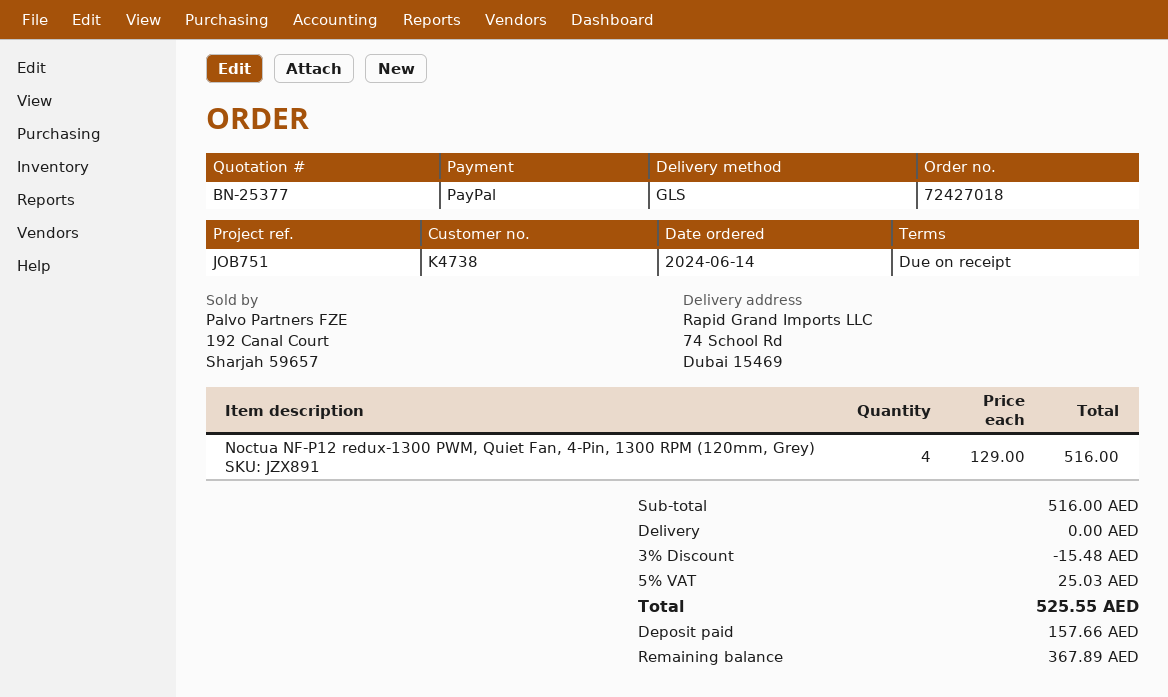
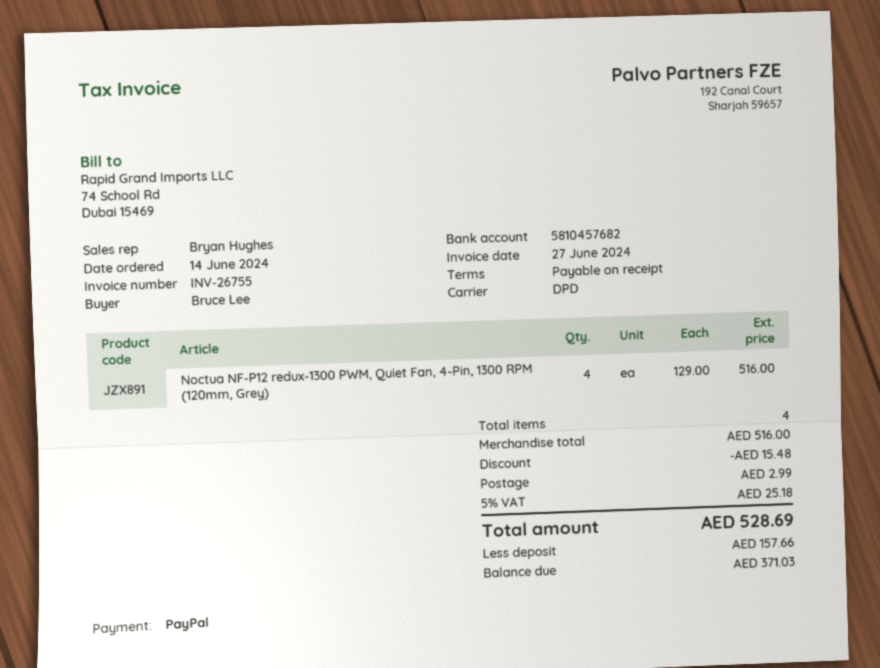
shipping method: GLS -> DPD
shipping: 0.00 -> 2.99
tax: 5% = 25.03 -> 5% = 25.18
total: 525.55 -> 528.69
balance: 367.89 -> 371.03

